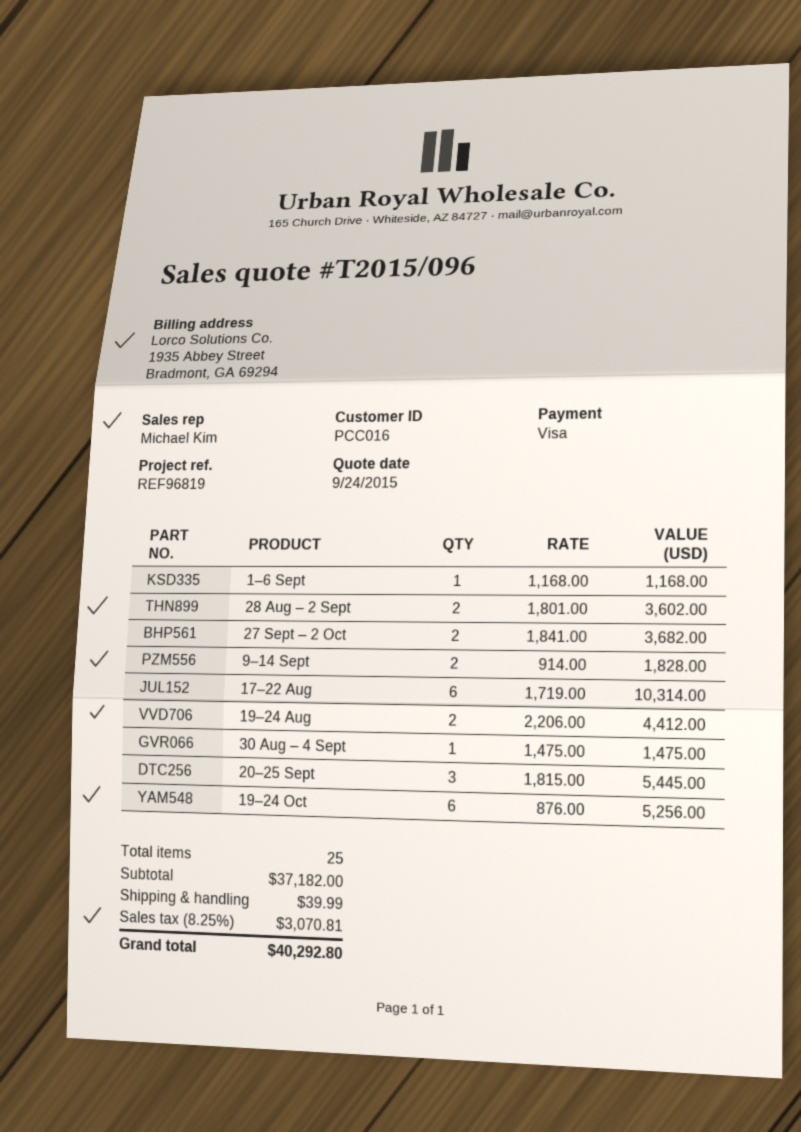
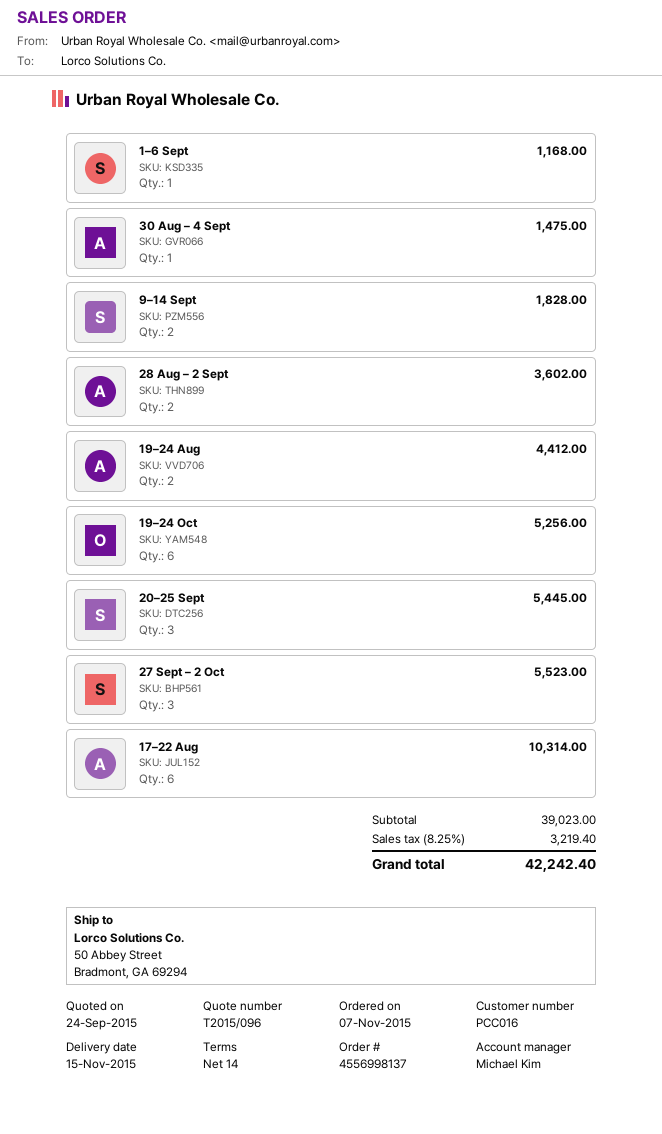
27 Sept – 2 Oct: 2 for 3682.00 -> 3 for 5523.00
subtotal: 37182.00 -> 39023.00
shipping: 39.99 -> none
tax: 8.25% = 3070.81 -> 8.25% = 3219.40
total: 40292.80 -> 42242.40

